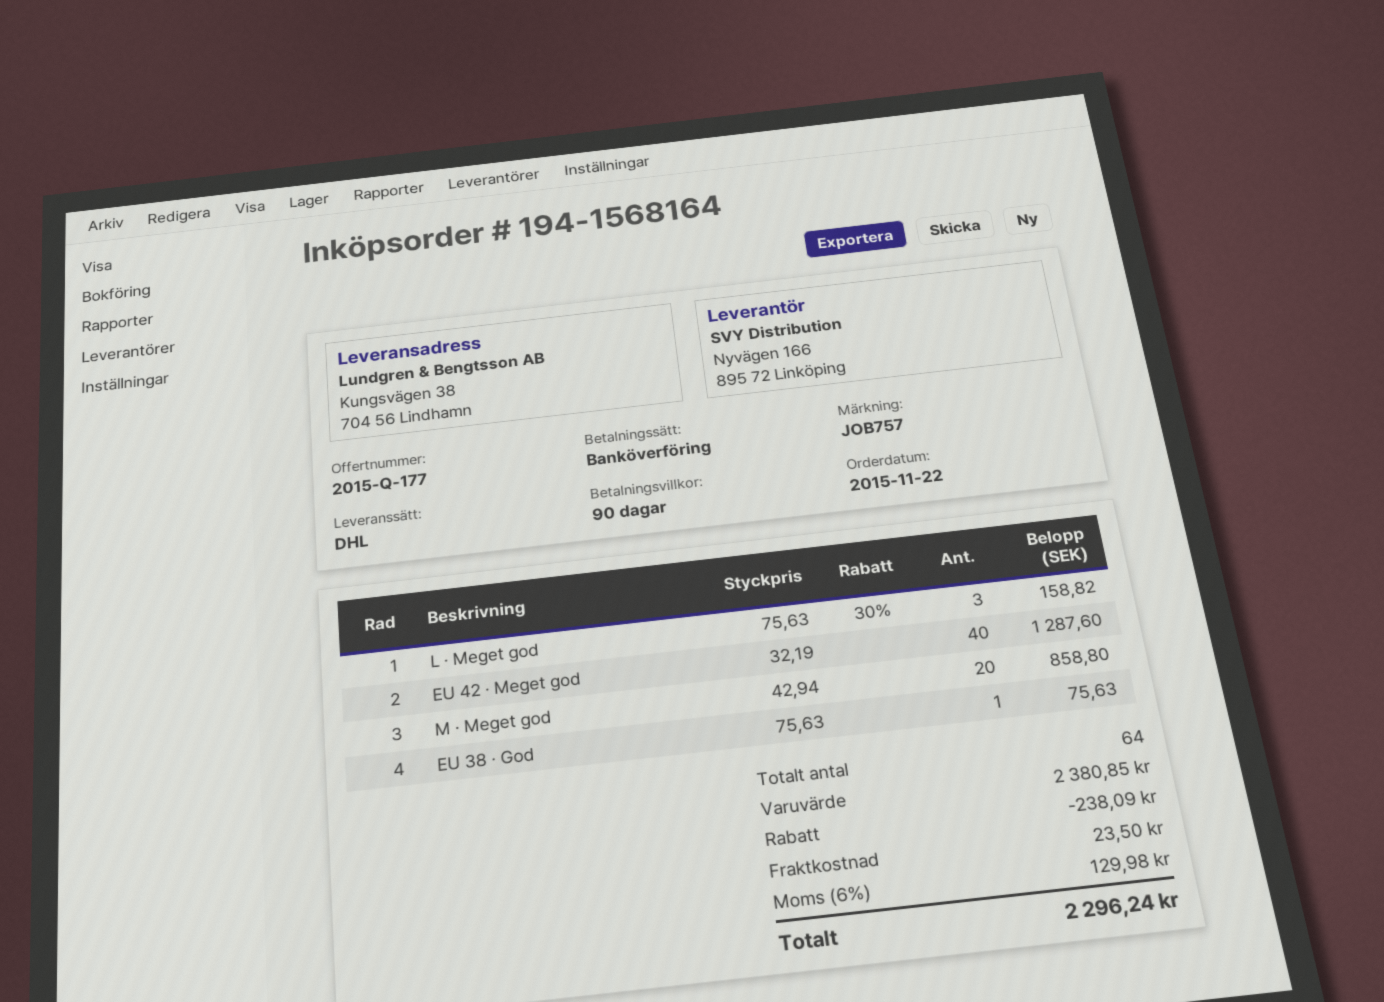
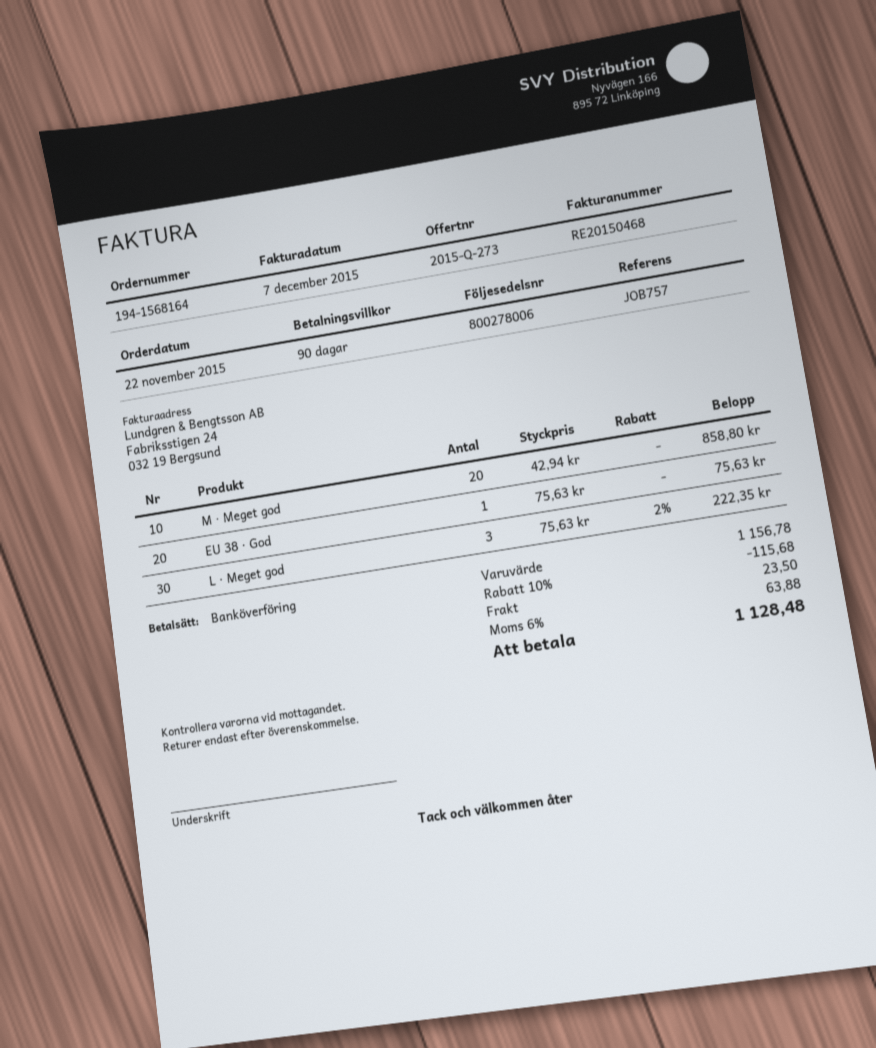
quote number: 2015-Q-177 -> 2015-Q-273
L · Meget god: 3 x 75.63 - 30% = 158.82 -> 3 x 75.63 - 2% = 222.35
EU 42 · Meget god: 40 x 32.19 = 1287.60 -> none
subtotal: 2380.85 -> 1156.78
discount: 238.09 -> 115.68
tax: 6% = 129.98 -> 6% = 63.88
total: 2296.24 -> 1128.48

